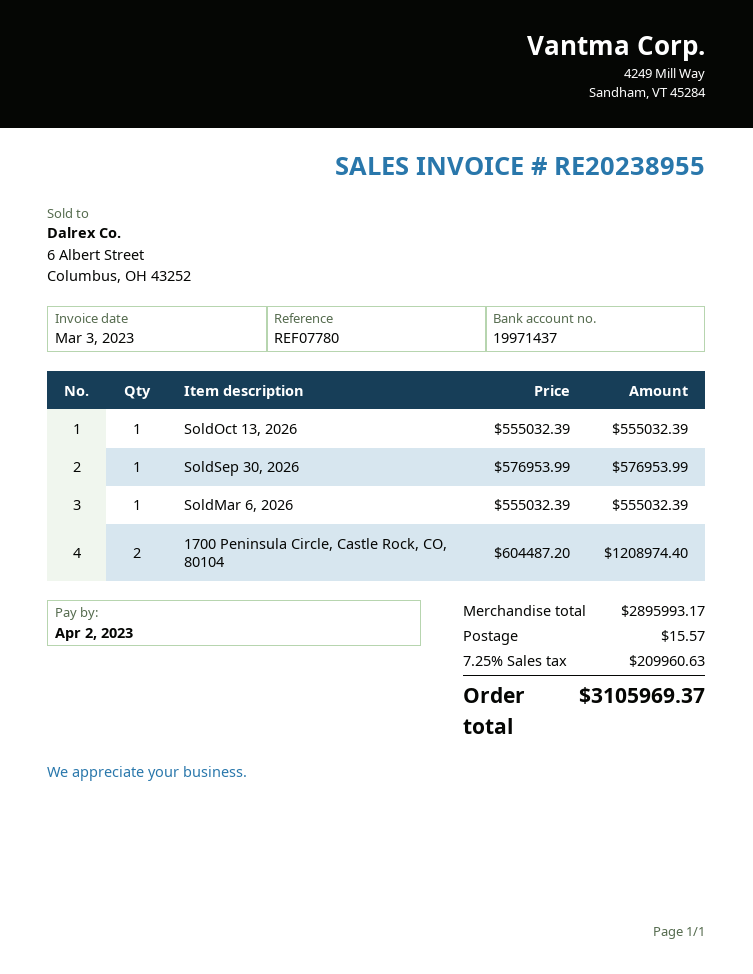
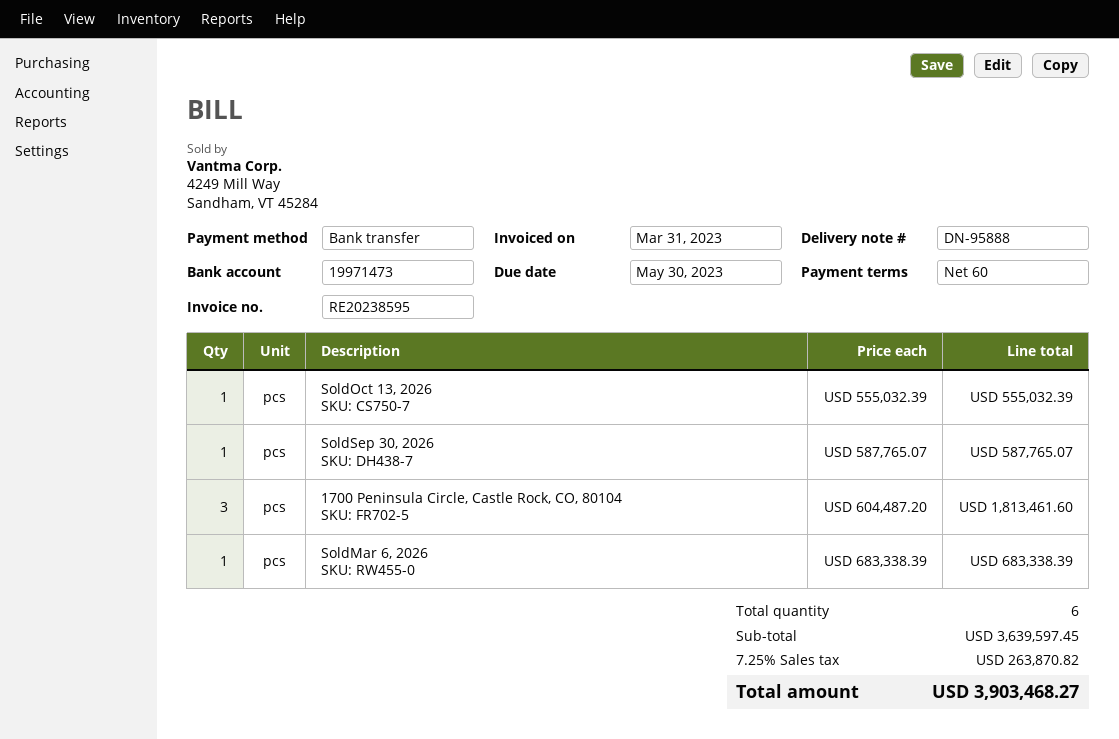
invoice number: RE20238955 -> RE20238595
invoice date: 2023-03-03 -> 2023-03-31
due date: 2023-04-02 -> 2023-05-30
bank account: 19971437 -> 19971473
SoldSep 30, 2026: 1 x 576953.99 = 576953.99 -> 1 x 587765.07 = 587765.07
SoldMar 6, 2026: 1 x 555032.39 = 555032.39 -> 1 x 683338.39 = 683338.39
1700 Peninsula Circle, Castle Rock, CO, 80104: 2 x 604487.20 = 1208974.40 -> 3 x 604487.20 = 1813461.60
subtotal: 2895993.17 -> 3639597.45
shipping: 15.57 -> none
tax: 7.25% = 209960.63 -> 7.25% = 263870.82
total: 3105969.37 -> 3903468.27

